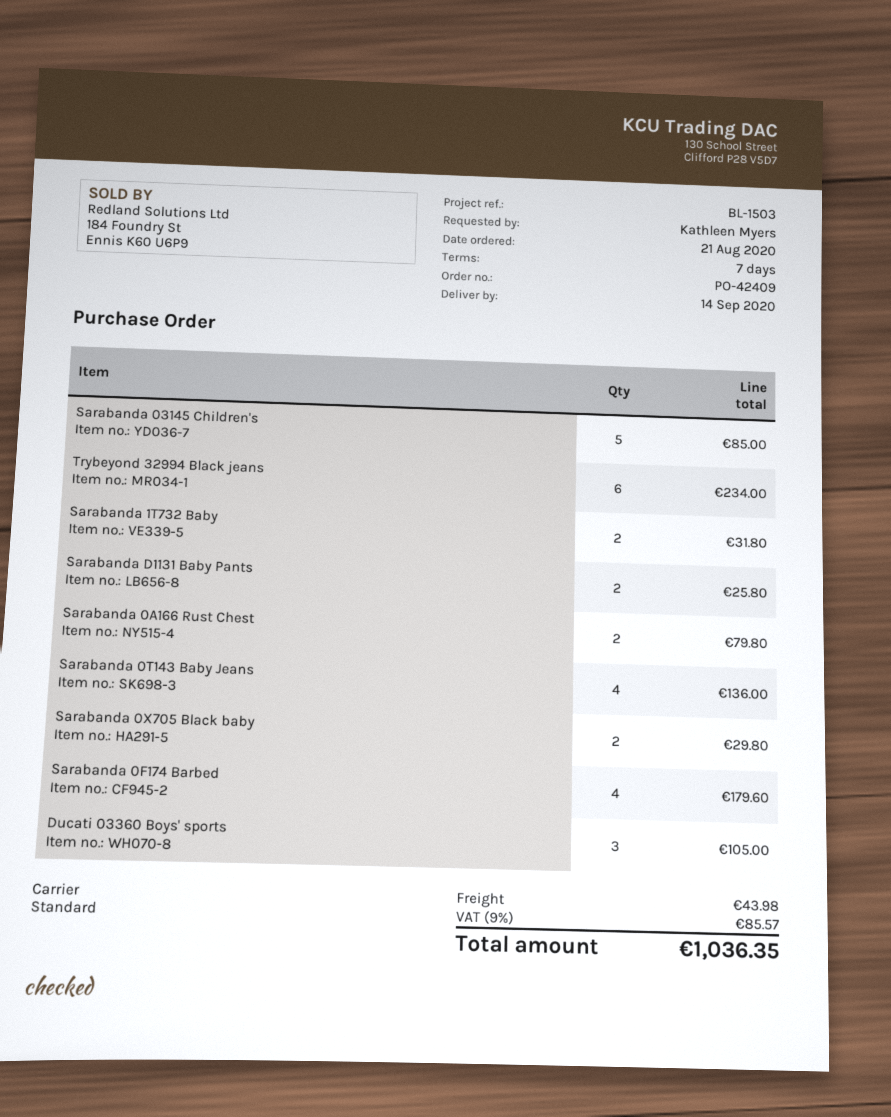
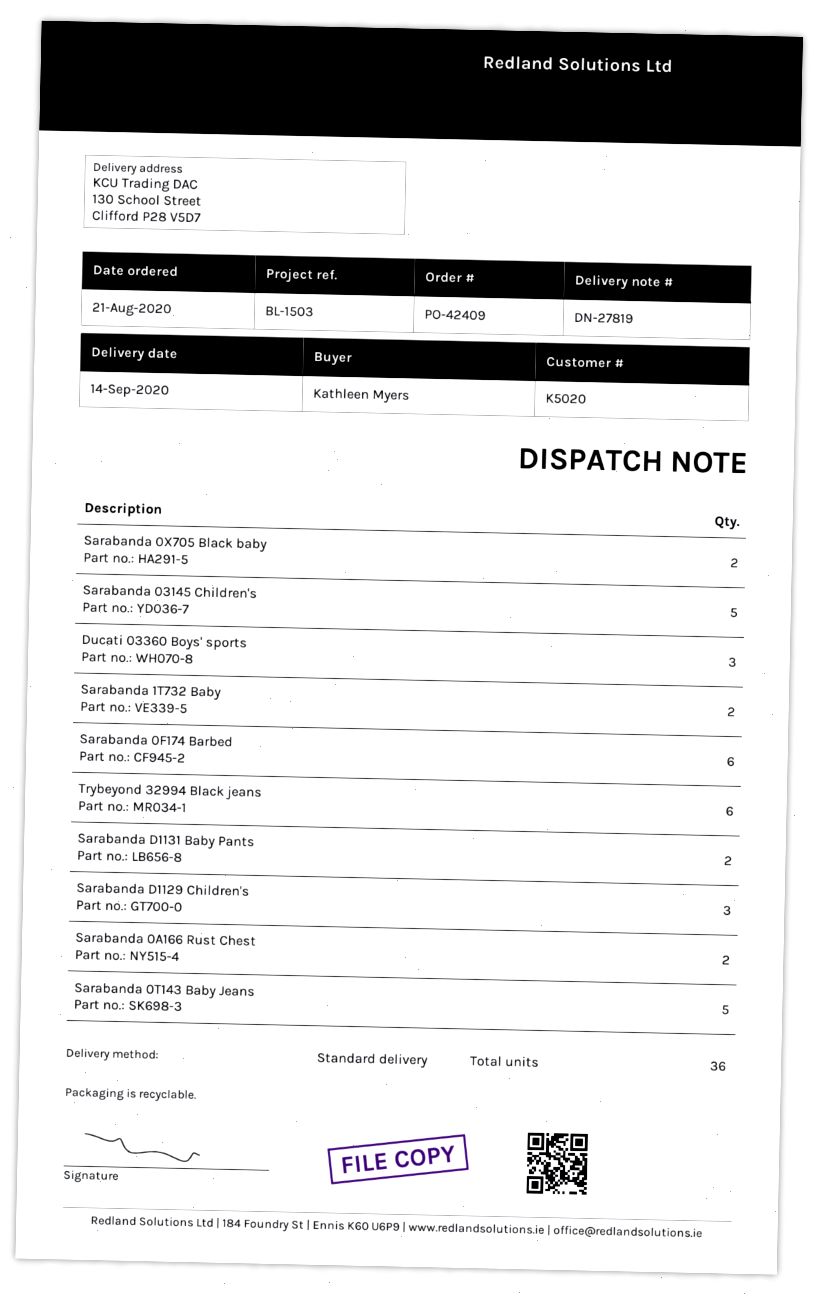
Sarabanda 0T143 Baby Jeans: 4 -> 5
Sarabanda 0F174 Barbed: 4 -> 6
Sarabanda D1129 Children's: none -> 3

